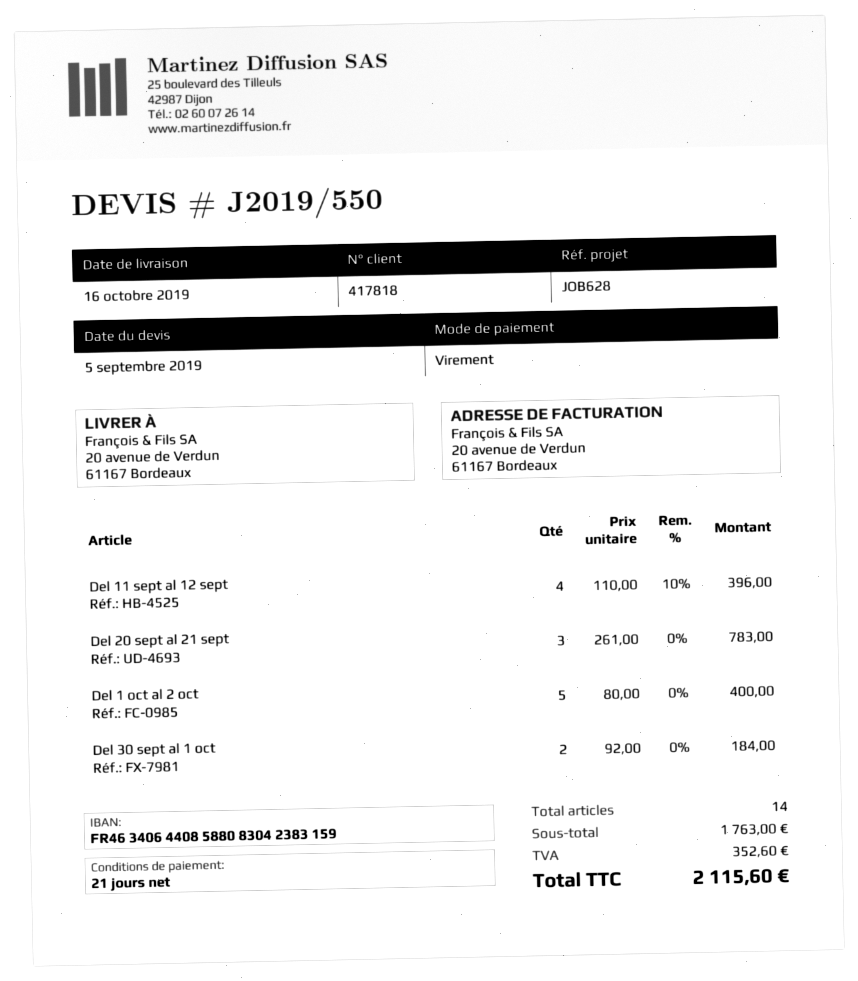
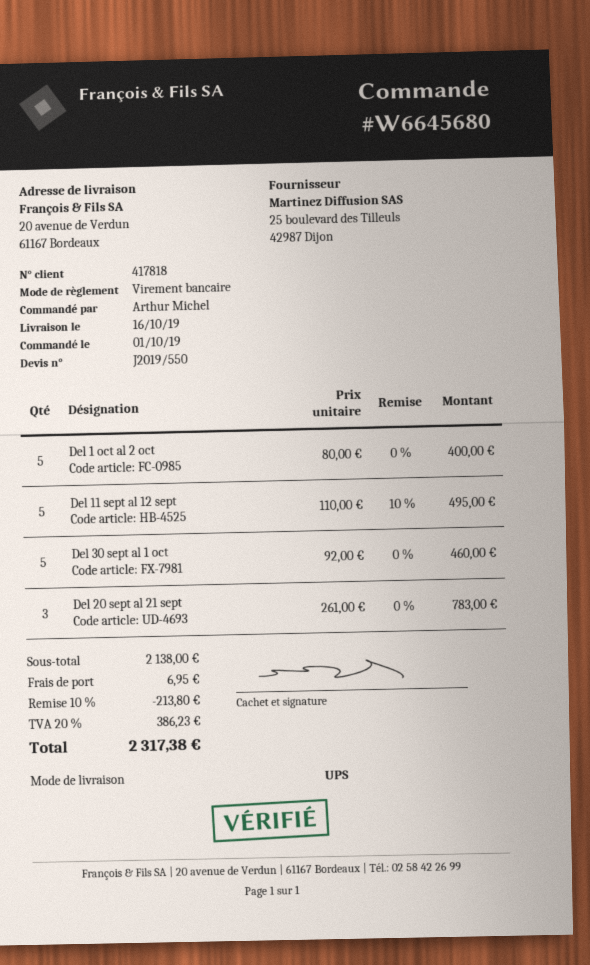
Del 11 sept al 12 sept: 4 x 110.00 - 10% = 396.00 -> 5 x 110.00 - 10% = 495.00
Del 30 sept al 1 oct: 2 x 92.00 = 184.00 -> 5 x 92.00 = 460.00
subtotal: 1763.00 -> 2138.00
discount: none -> 10% = 213.80
shipping: none -> 6.95
tax: 352.60 -> 386.23
total: 2115.60 -> 2317.38

